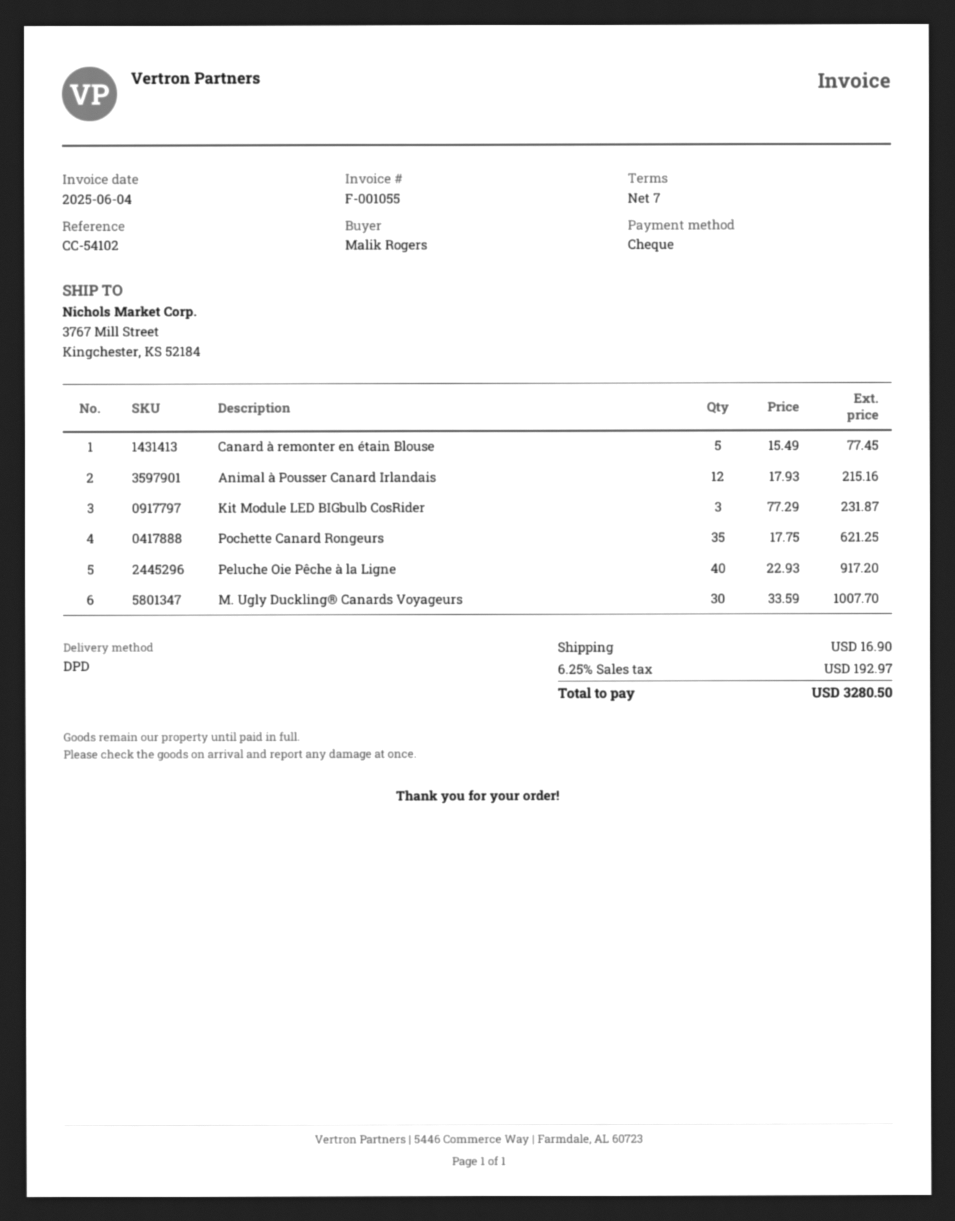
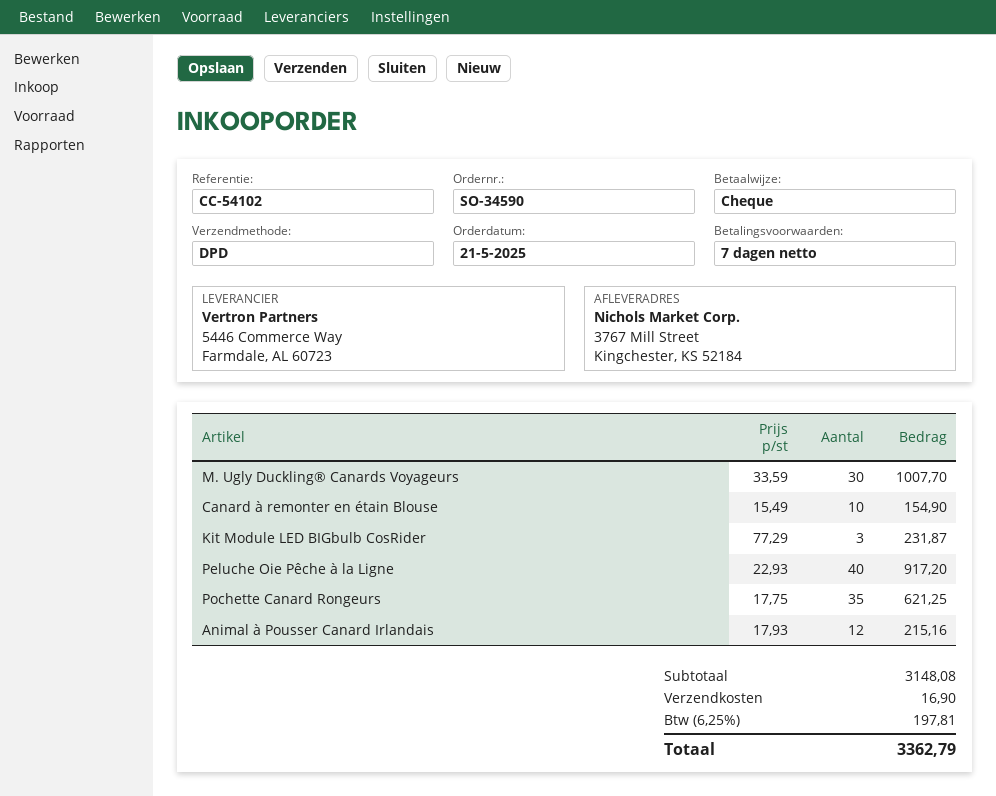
Canard à remonter en étain Blouse: 5 x 15.49 = 77.45 -> 10 x 15.49 = 154.90
tax: 6.25% = 192.97 -> 6.25% = 197.81
total: 3280.50 -> 3362.79

